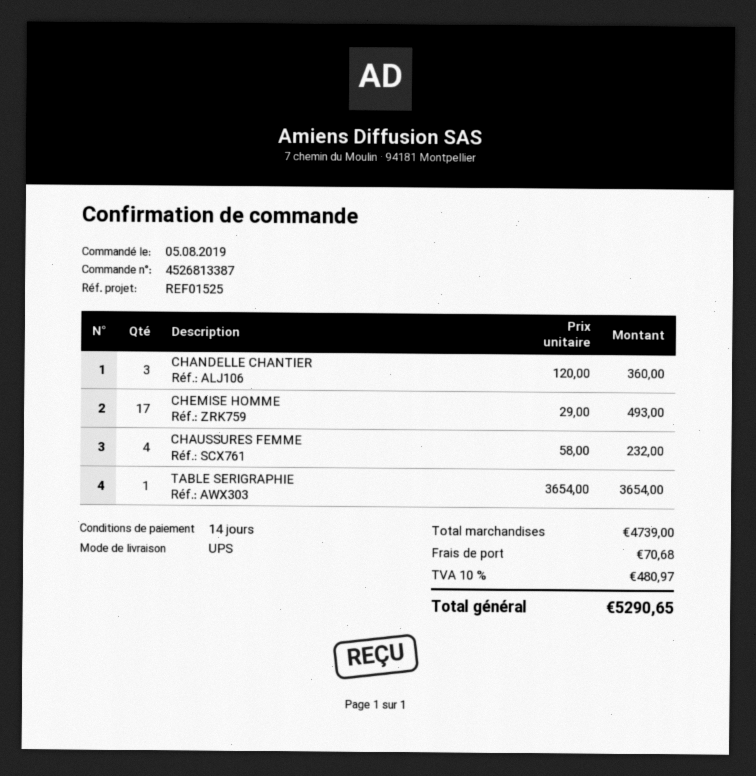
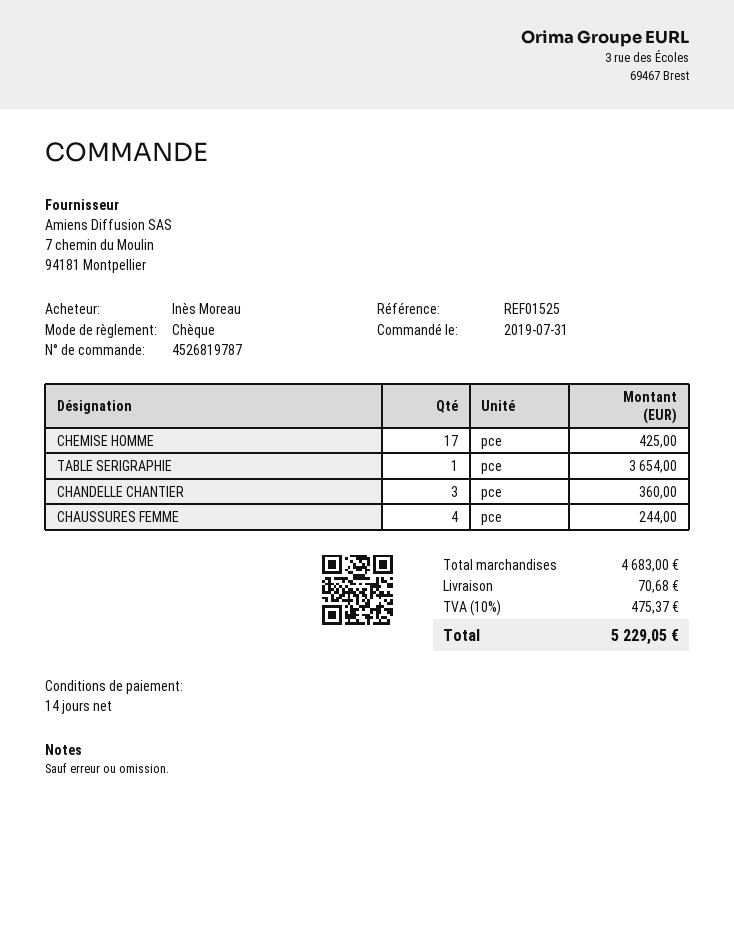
order number: 4526813387 -> 4526819787
order date: 2019-08-05 -> 2019-07-31
CHEMISE HOMME: 17 for 493.00 -> 17 for 425.00
CHAUSSURES FEMME: 4 for 232.00 -> 4 for 244.00
subtotal: 4739.00 -> 4683.00
tax: 10% = 480.97 -> 10% = 475.37
total: 5290.65 -> 5229.05

